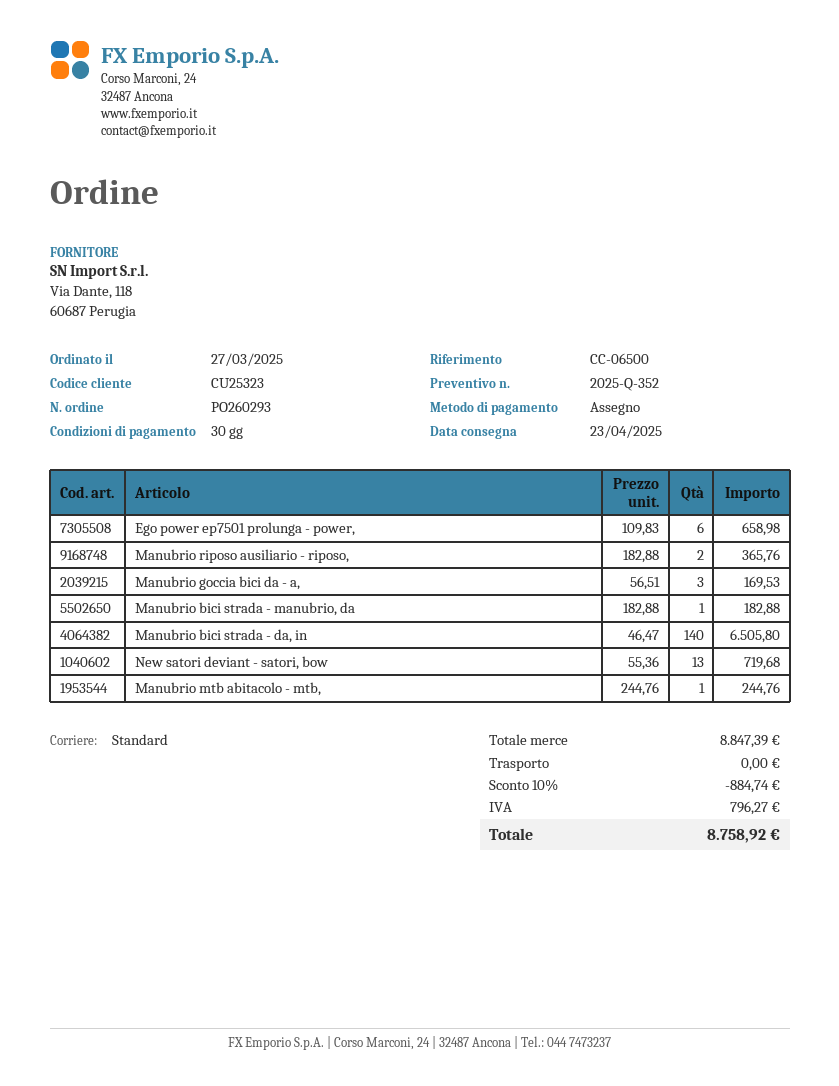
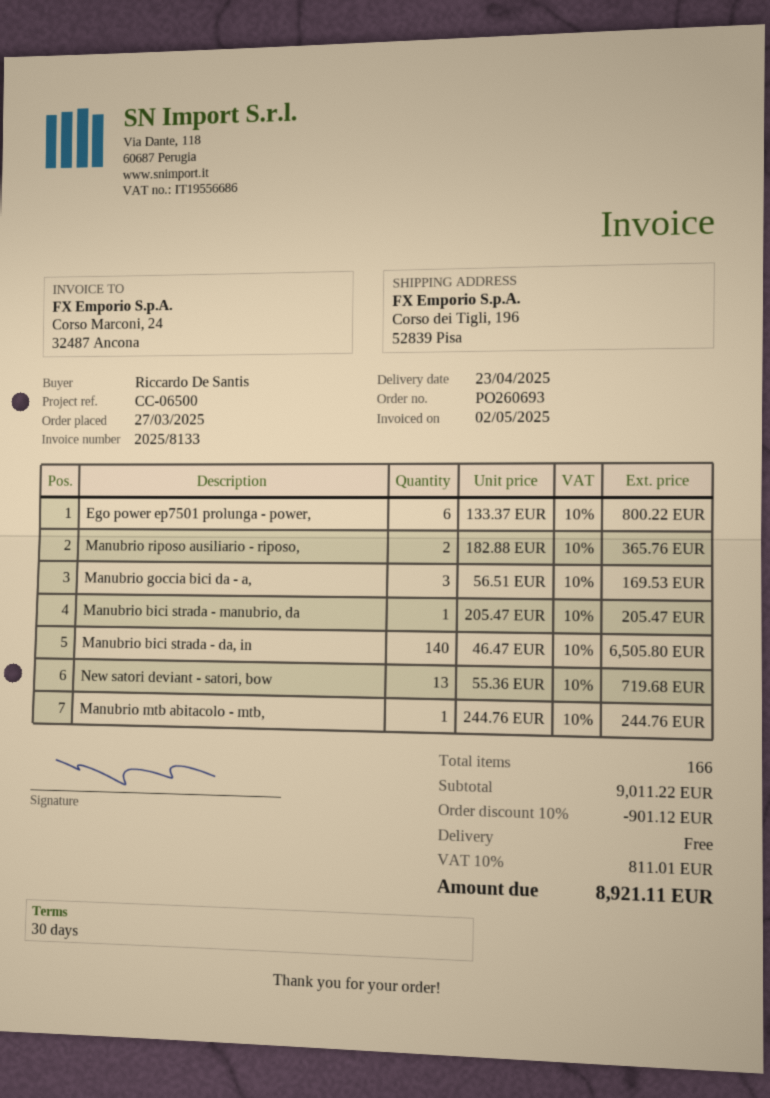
order number: PO260293 -> PO260693
Ego power ep7501 prolunga - power,: 6 x 109.83 = 658.98 -> 6 x 133.37 = 800.22
Manubrio bici strada - manubrio, da: 1 x 182.88 = 182.88 -> 1 x 205.47 = 205.47
subtotal: 8847.39 -> 9011.22
discount: 10% = 884.74 -> 10% = 901.12
tax: 796.27 -> 811.01
total: 8758.92 -> 8921.11

